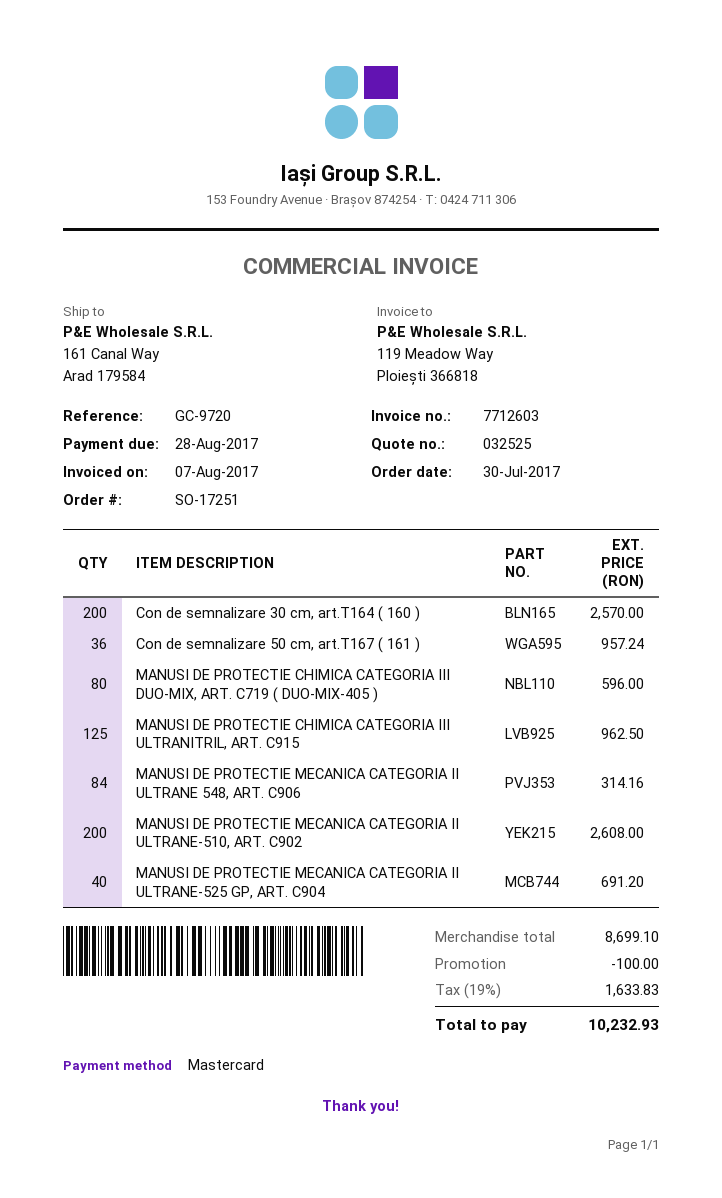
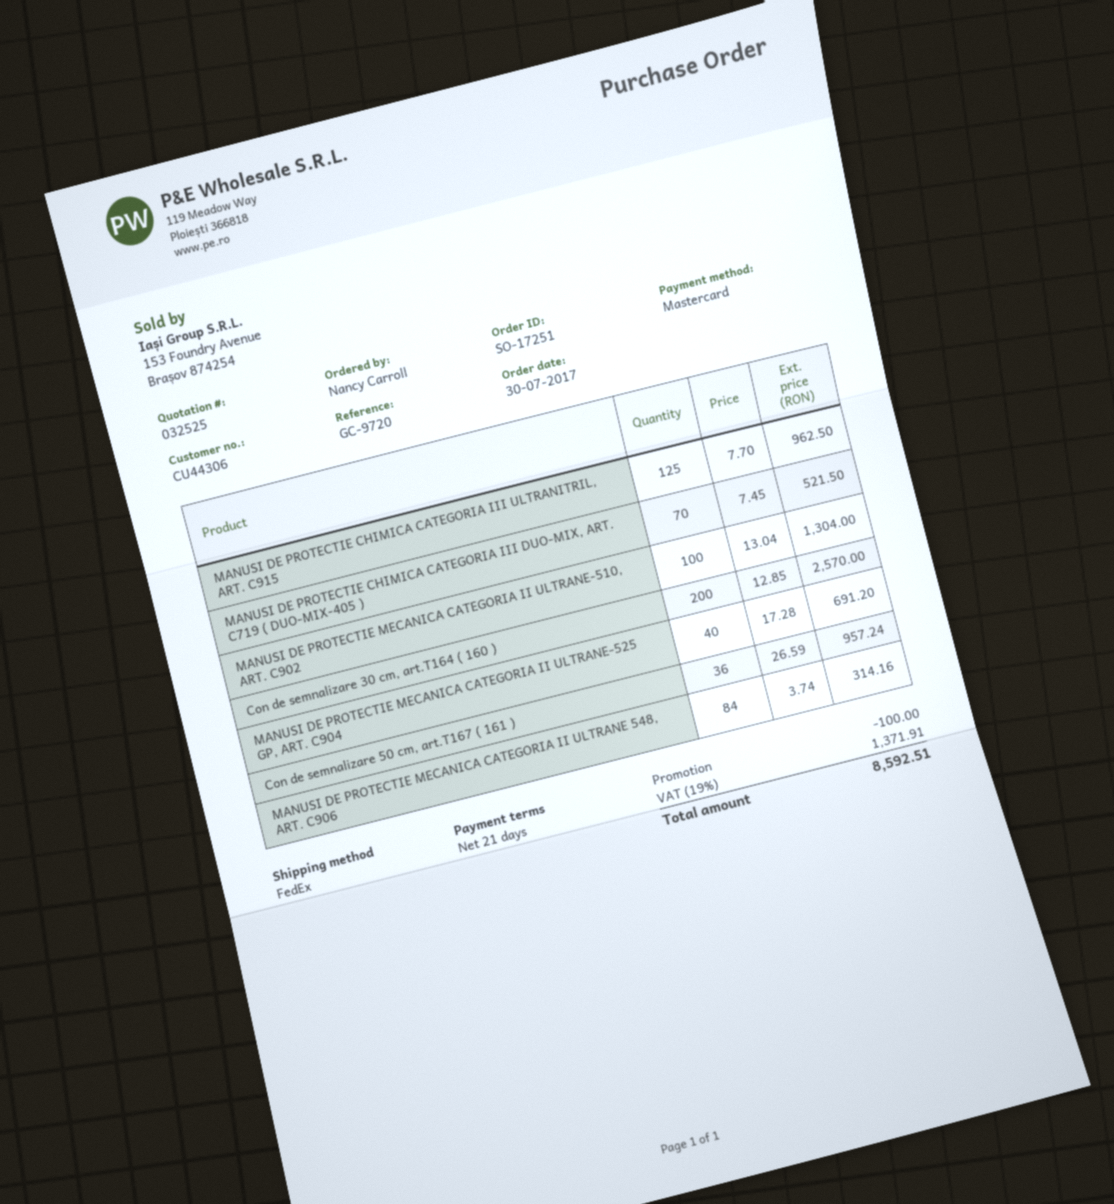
MANUSI DE PROTECTIE CHIMICA CATEGORIA III DUO-MIX, ART. C719 ( DUO-MIX-405 ): 80 for 596.00 -> 70 for 521.50
MANUSI DE PROTECTIE MECANICA CATEGORIA II ULTRANE-510, ART. C902: 200 for 2608.00 -> 100 for 1304.00
tax: 19% = 1633.83 -> 19% = 1371.91
total: 10232.93 -> 8592.51

